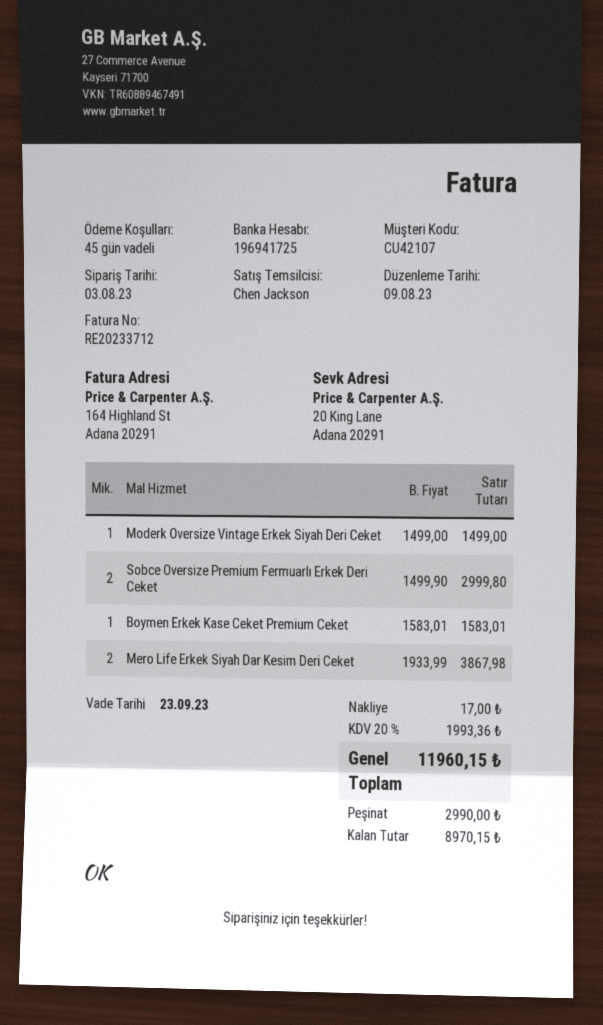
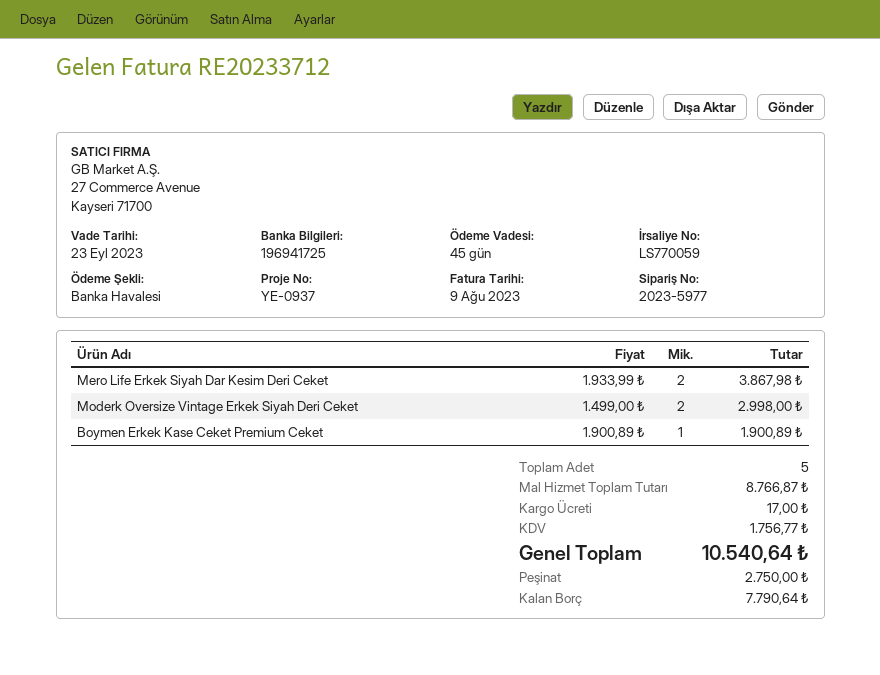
Moderk Oversize Vintage Erkek Siyah Deri Ceket: 1 x 1499.00 = 1499.00 -> 2 x 1499.00 = 2998.00
Sobce Oversize Premium Fermuarlı Erkek Deri Ceket: 2 x 1499.90 = 2999.80 -> none
Boymen Erkek Kase Ceket Premium Ceket: 1 x 1583.01 = 1583.01 -> 1 x 1900.89 = 1900.89
tax: 1993.36 -> 1756.77
total: 11960.15 -> 10540.64
deposit: 2990.00 -> 2750.00
balance: 8970.15 -> 7790.64

